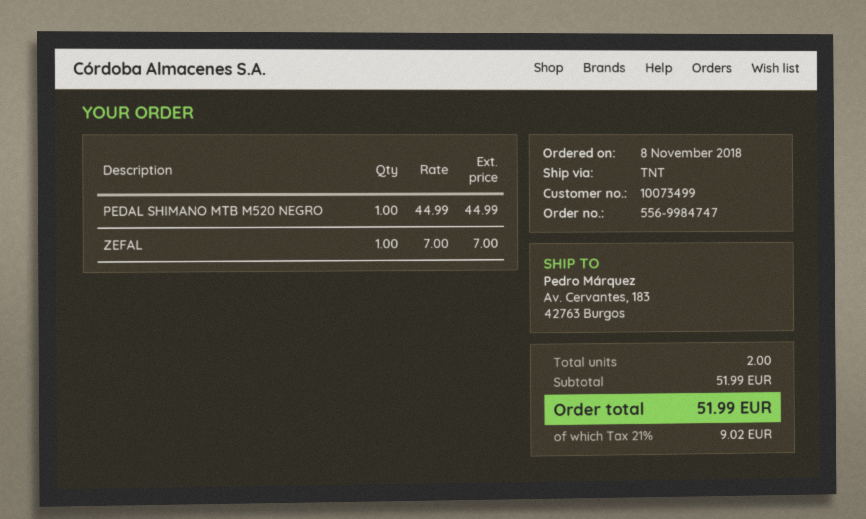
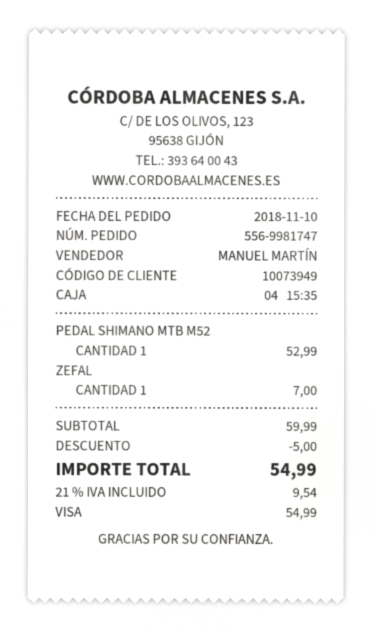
order number: 556-9984747 -> 556-9981747
order date: 2018-11-08 -> 2018-11-10
customer number: 10073499 -> 10073949
PEDAL SHIMANO MTB M520 NEGRO: 1 for 44.99 -> 1 for 52.99
subtotal: 51.99 -> 59.99
discount: none -> 5.00
tax: 21% = 9.02 -> 21% = 9.54
total: 51.99 -> 54.99

